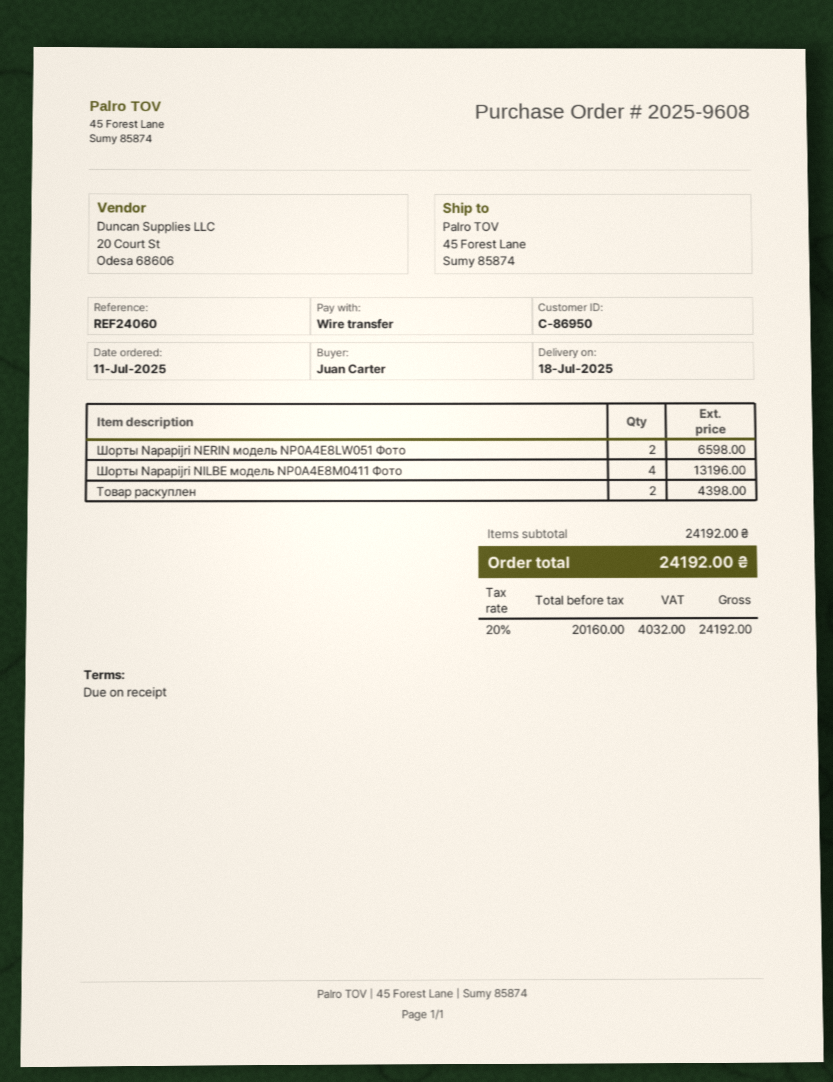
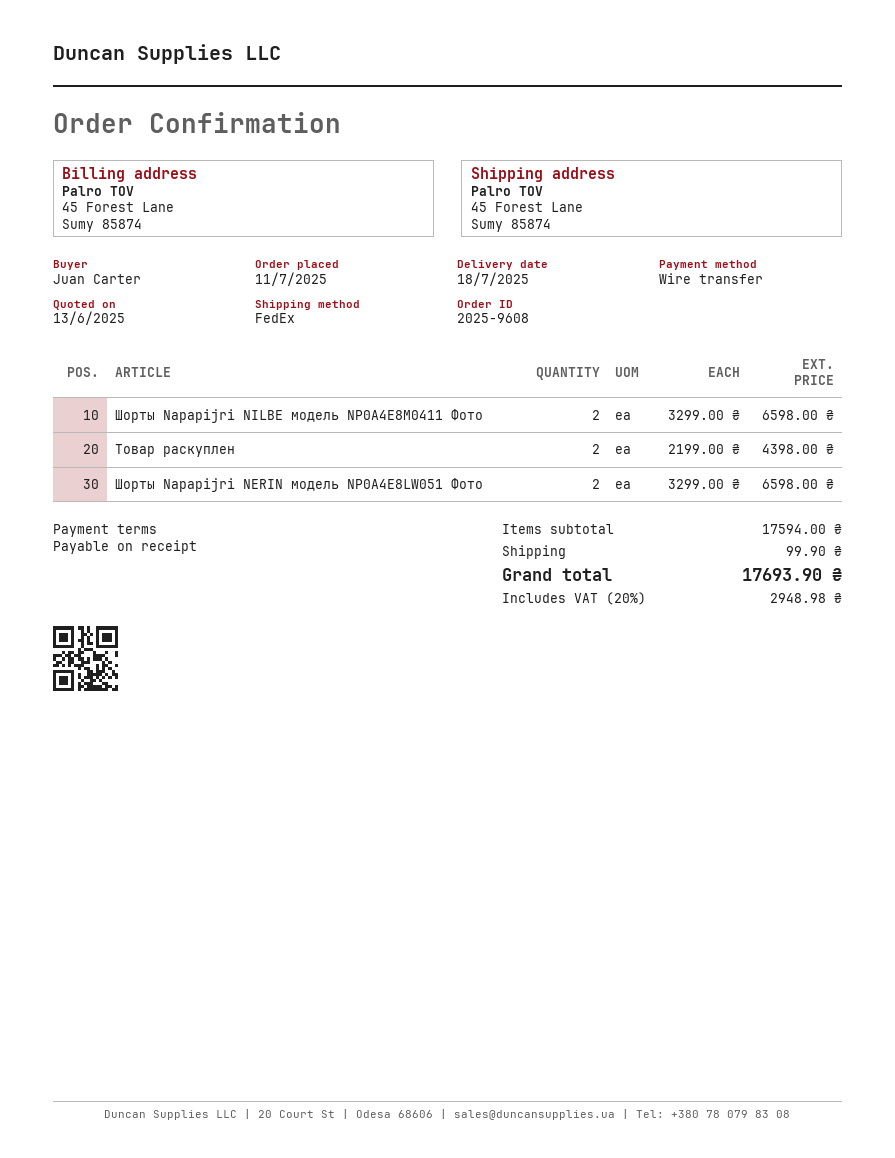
Шорты Napapijri NILBE модель NP0A4E8M0411 Фото: 4 for 13196.00 -> 2 for 6598.00
subtotal: 24192.00 -> 17594.00
shipping: none -> 99.90
tax: 20% = 4032.00 -> 20% = 2948.98
total: 24192.00 -> 17693.90

